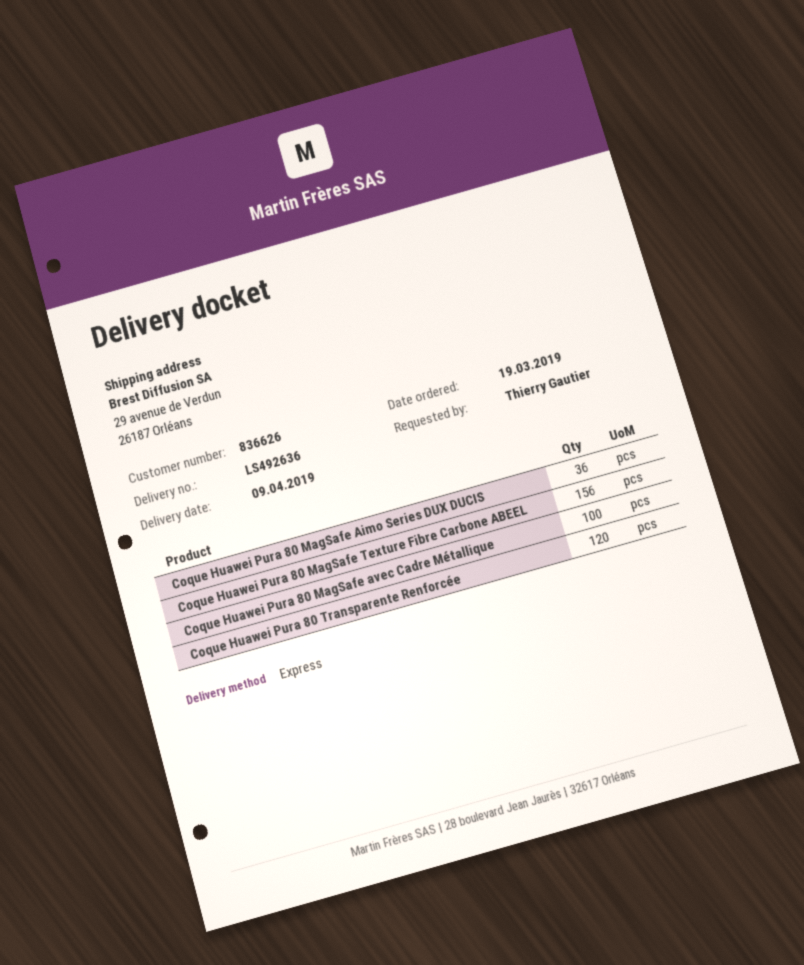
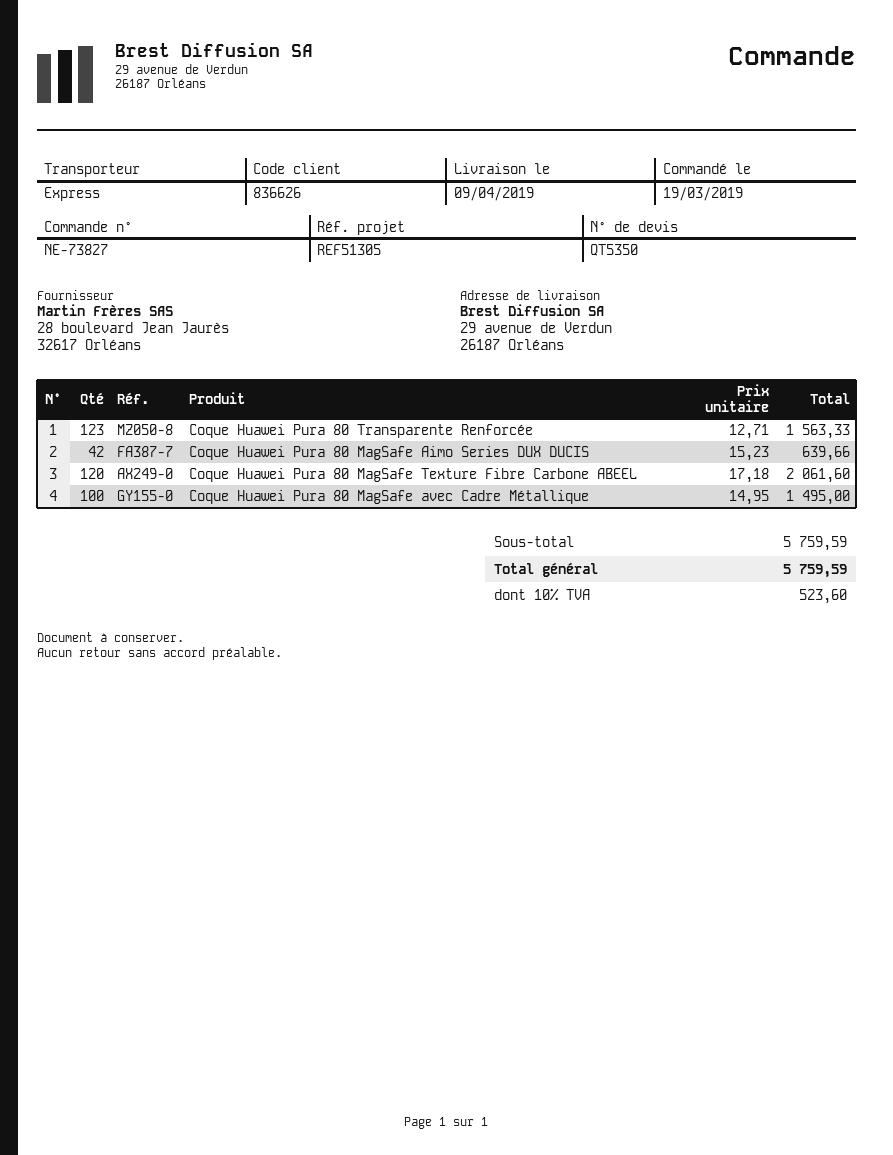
Coque Huawei Pura 80 MagSafe Aimo Series DUX DUCIS: 36 -> 42
Coque Huawei Pura 80 MagSafe Texture Fibre Carbone ABEEL: 156 -> 120
Coque Huawei Pura 80 Transparente Renforcée: 120 -> 123

